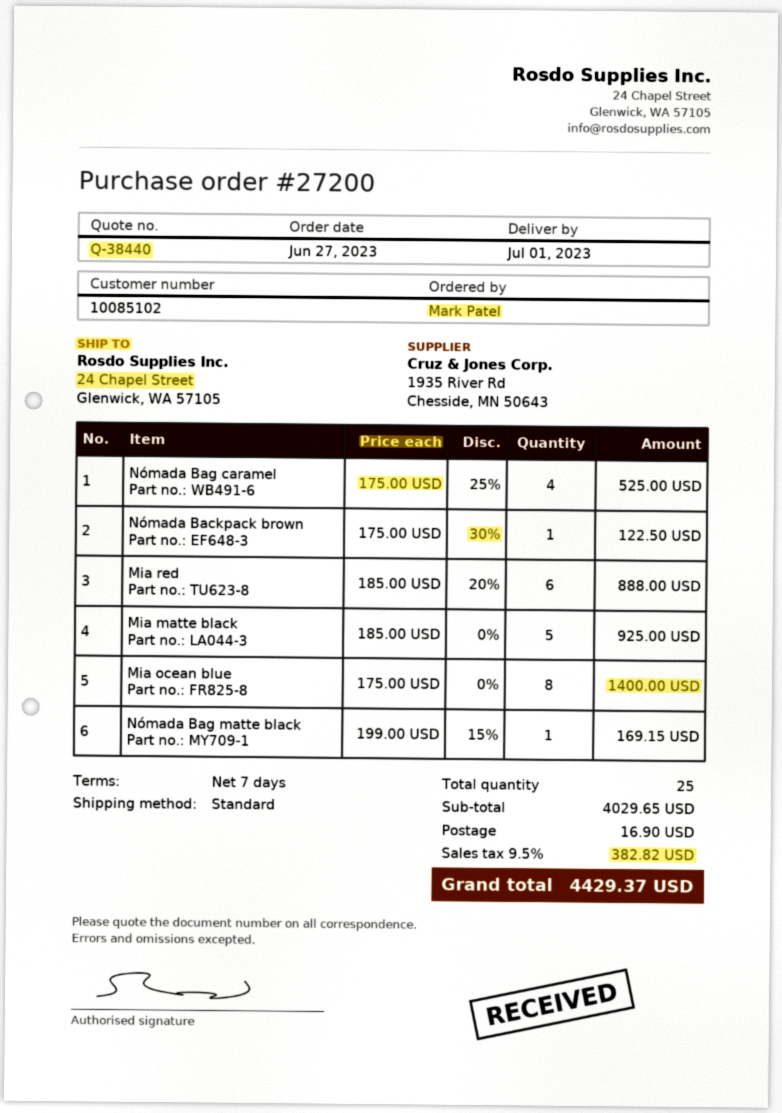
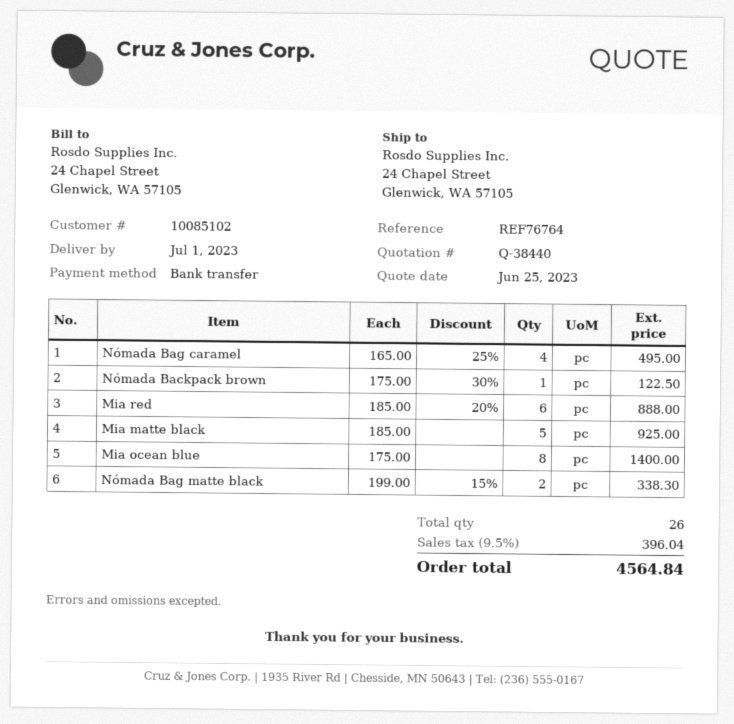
Nómada Bag caramel: 4 x 175.00 - 25% = 525.00 -> 4 x 165.00 - 25% = 495.00
Nómada Bag matte black: 1 x 199.00 - 15% = 169.15 -> 2 x 199.00 - 15% = 338.30
total quantity: 25 -> 26
shipping: 16.90 -> none
tax: 9.5% = 382.82 -> 9.5% = 396.04
total: 4429.37 -> 4564.84

